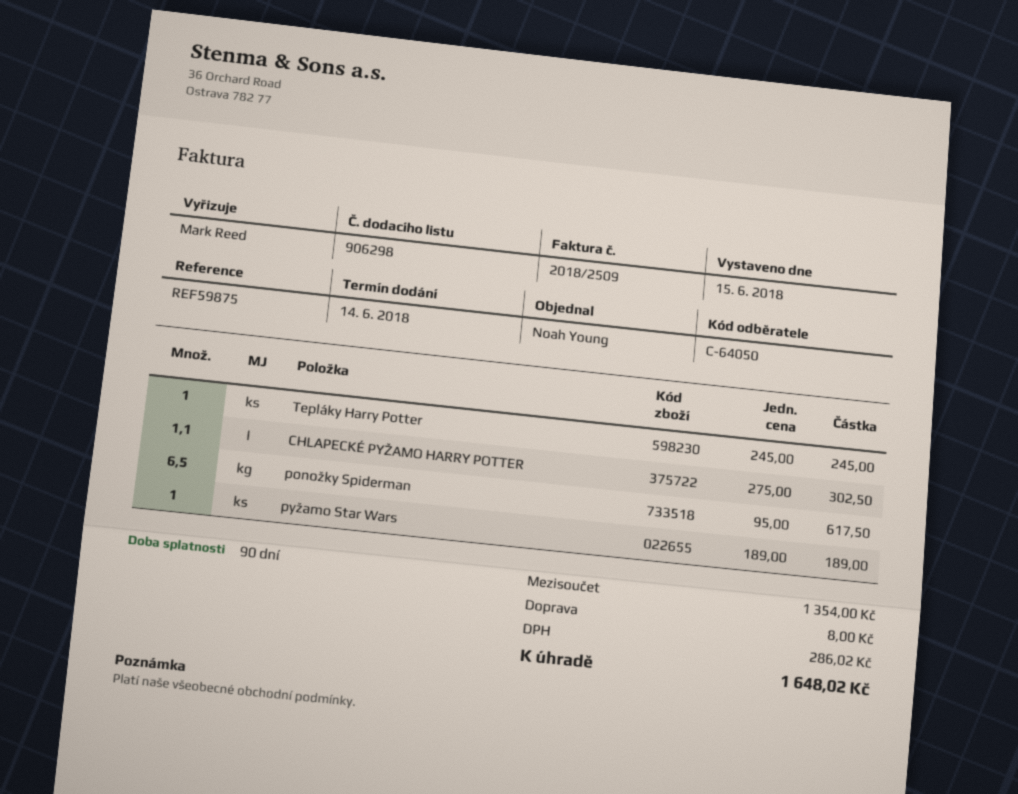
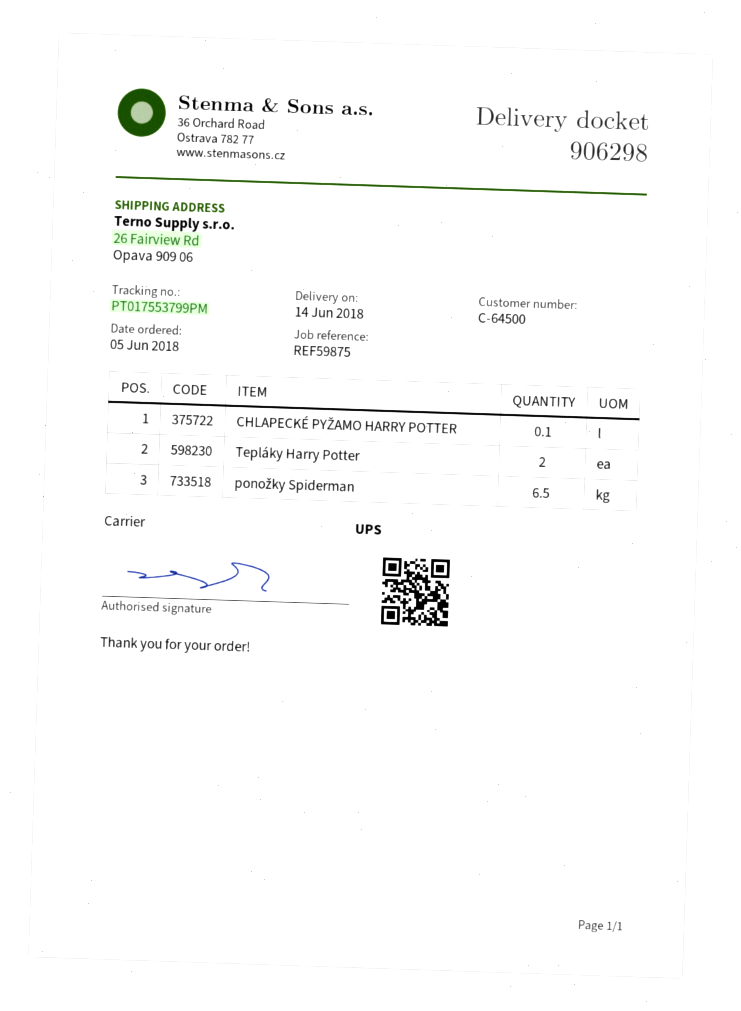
customer number: C-64050 -> C-64500
Tepláky Harry Potter: 1 -> 2
CHLAPECKÉ PYŽAMO HARRY POTTER: 1.1 -> 0.1
pyžamo Star Wars: 1 -> none

